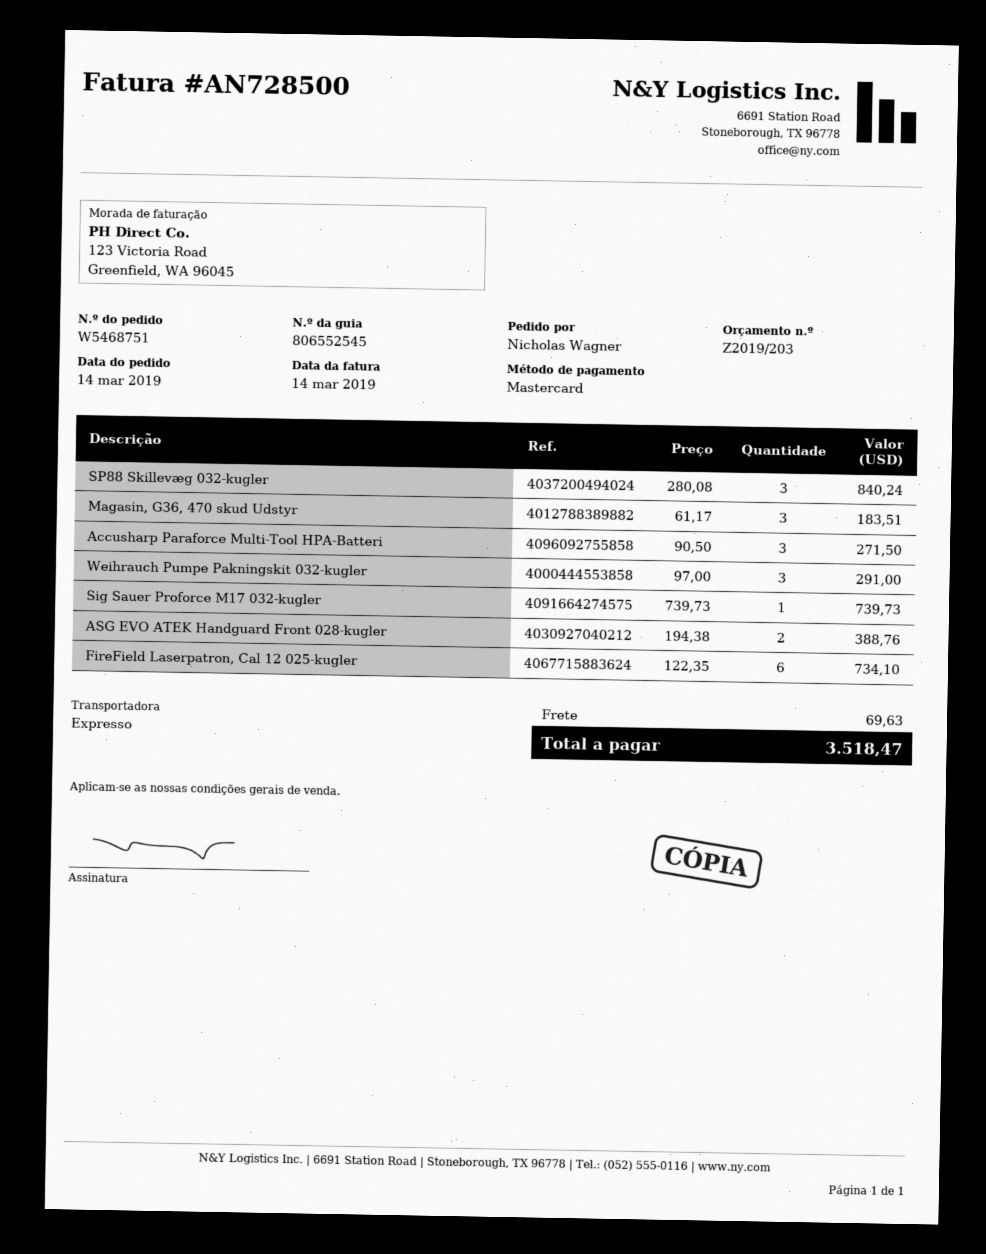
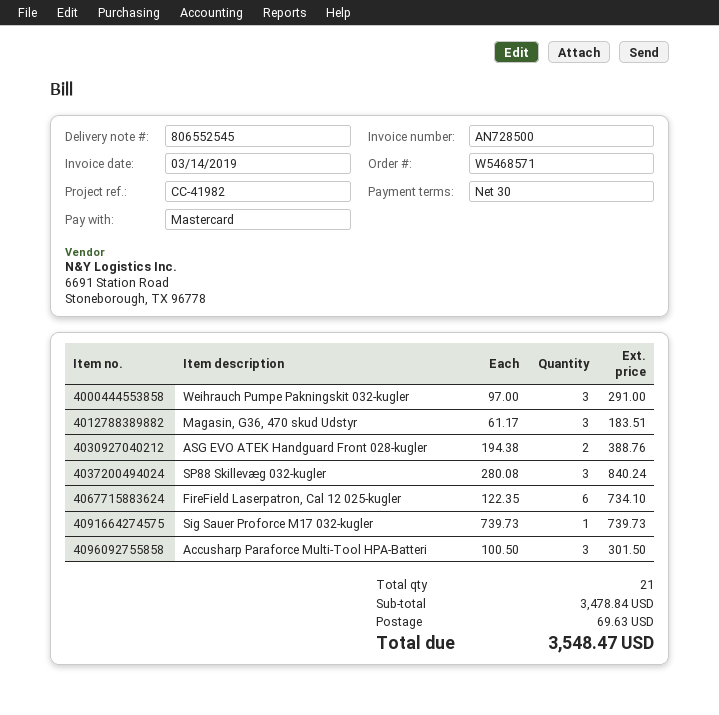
order number: W5468751 -> W5468571
Accusharp Paraforce Multi-Tool HPA-Batteri: 3 x 90.50 = 271.50 -> 3 x 100.50 = 301.50
total: 3518.47 -> 3548.47

